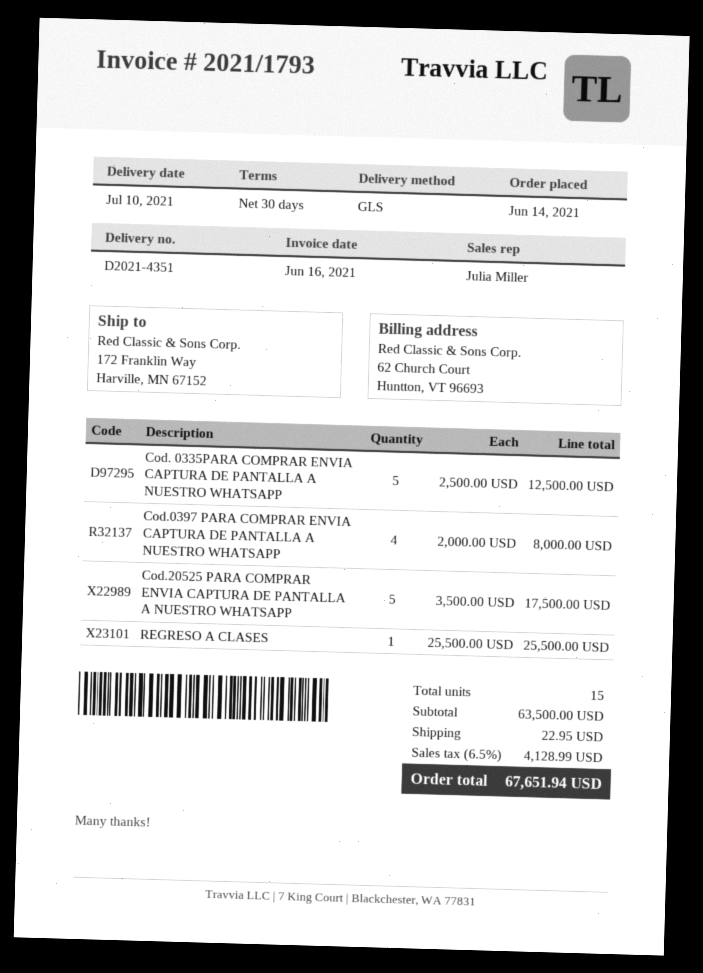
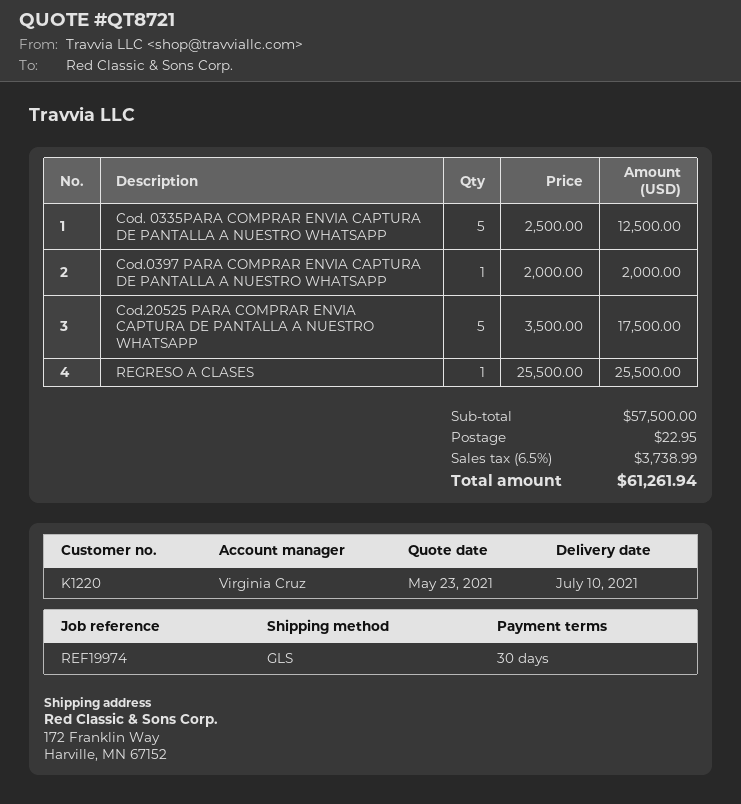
sales rep: Julia Miller -> Virginia Cruz
Cod.0397 PARA COMPRAR ENVIA CAPTURA DE PANTALLA A NUESTRO WHATSAPP: 4 x 2000.00 = 8000.00 -> 1 x 2000.00 = 2000.00
subtotal: 63500.00 -> 57500.00
tax: 6.5% = 4128.99 -> 6.5% = 3738.99
total: 67651.94 -> 61261.94

